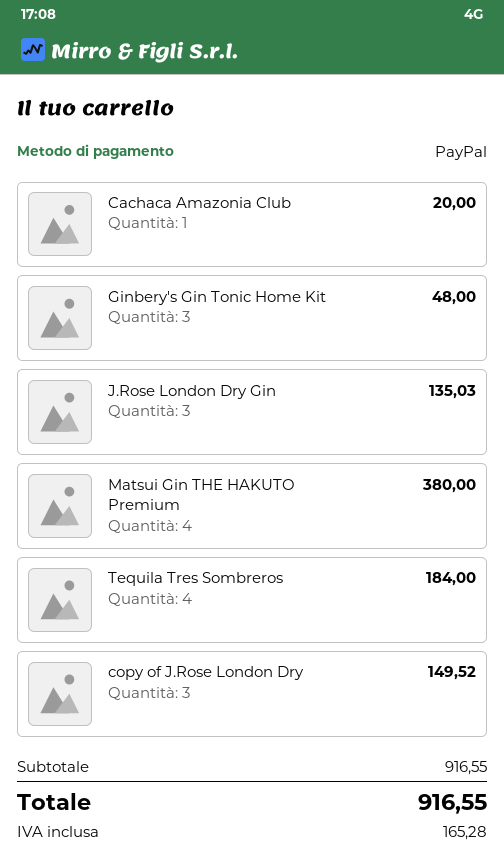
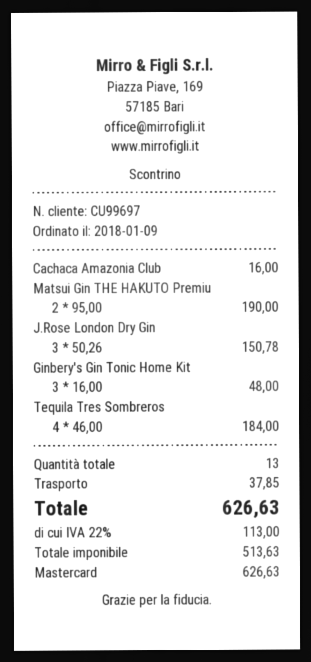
payment method: PayPal -> Mastercard
Cachaca Amazonia Club: 1 for 20.00 -> 1 for 16.00
J.Rose London Dry Gin: 3 for 135.03 -> 3 for 150.78
Matsui Gin THE HAKUTO Premium: 4 for 380.00 -> 2 for 190.00
copy of J.Rose London Dry: 3 for 149.52 -> none
shipping: none -> 37.85
tax: 165.28 -> 113.00
total: 916.55 -> 626.63

